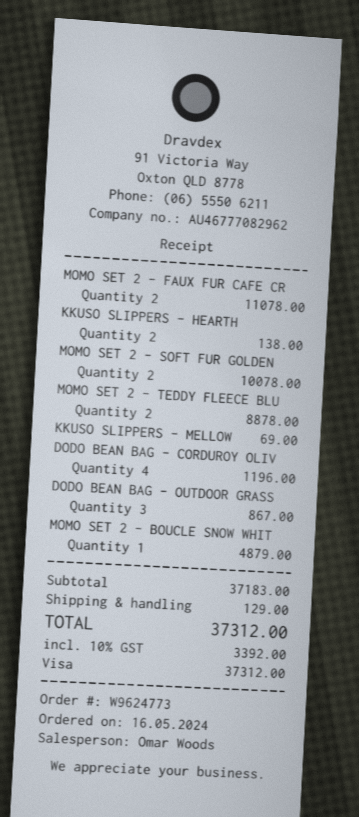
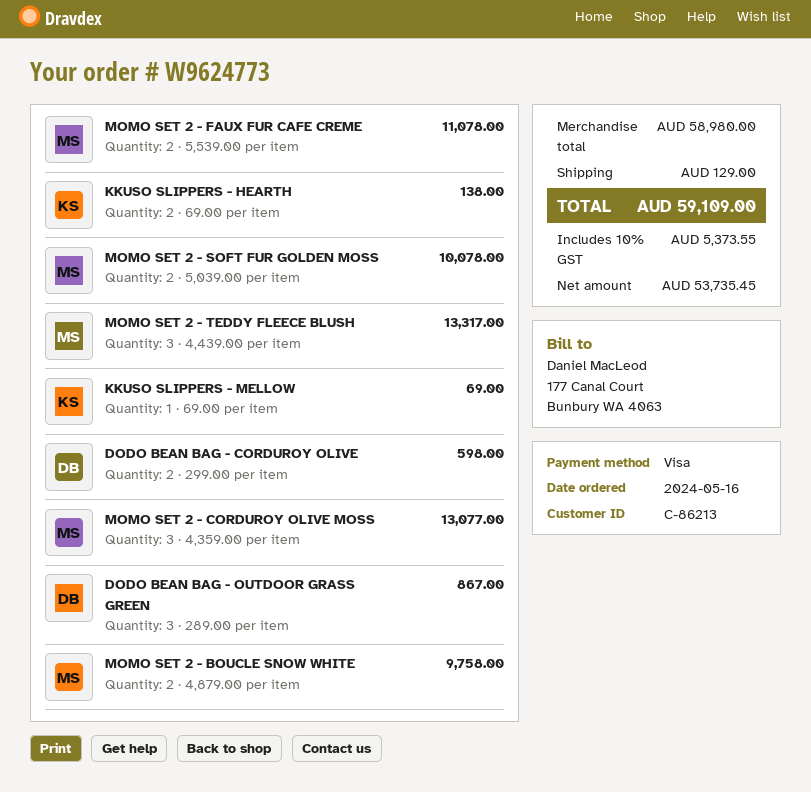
MOMO SET 2 - TEDDY FLEECE BLU: 2 for 8878.00 -> 3 for 13317.00
DODO BEAN BAG - CORDUROY OLIV: 4 for 1196.00 -> 2 for 598.00
MOMO SET 2 - BOUCLE SNOW WHIT: 1 for 4879.00 -> 2 for 9758.00
MOMO SET 2 - CORDUROY OLIVE MOSS: none -> 3 for 13077.00
subtotal: 37183.00 -> 58980.00
tax: 10% = 3392.00 -> 10% = 5373.55
total: 37312.00 -> 59109.00

